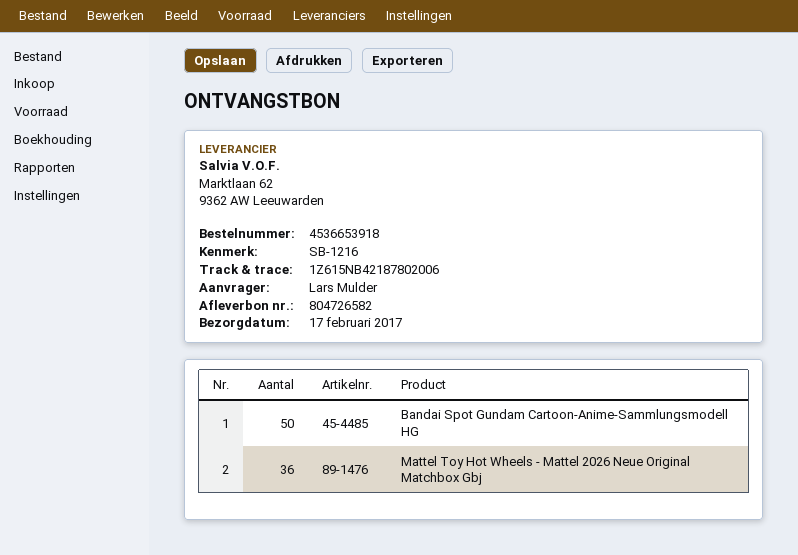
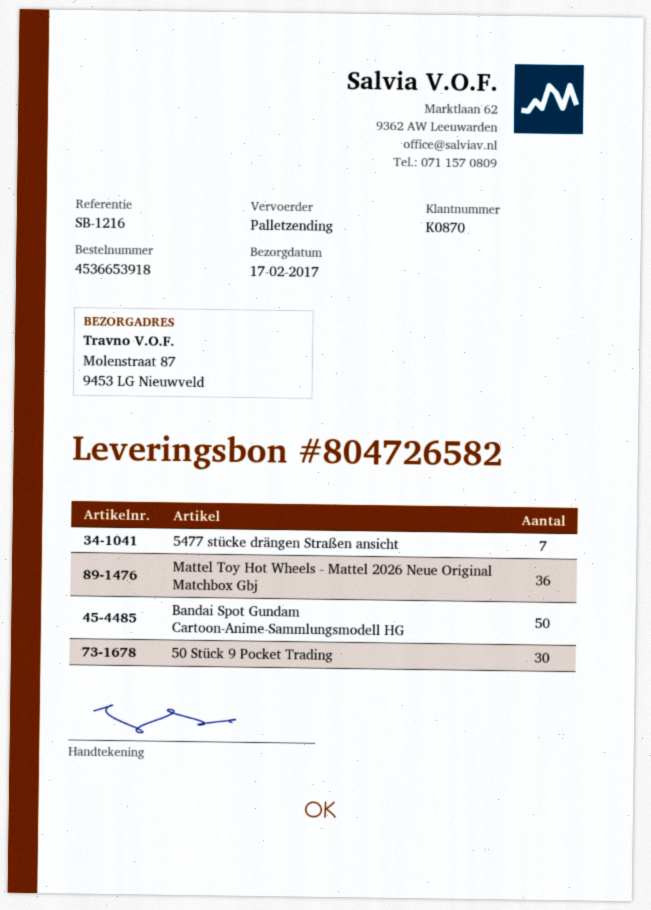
5477 stücke drängen Straßen ansicht: none -> 7
50 Stück 9 Pocket Trading: none -> 30

